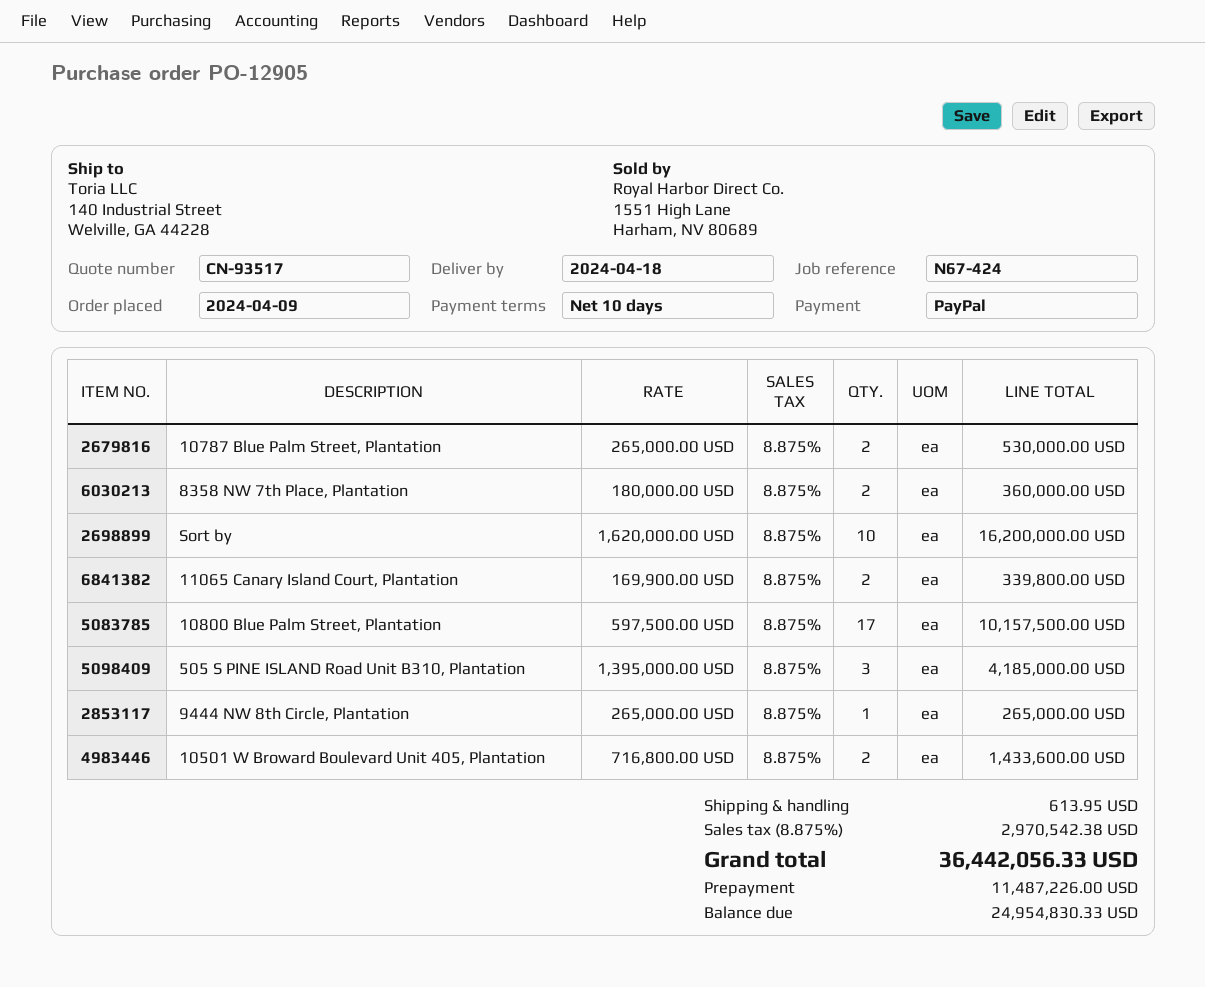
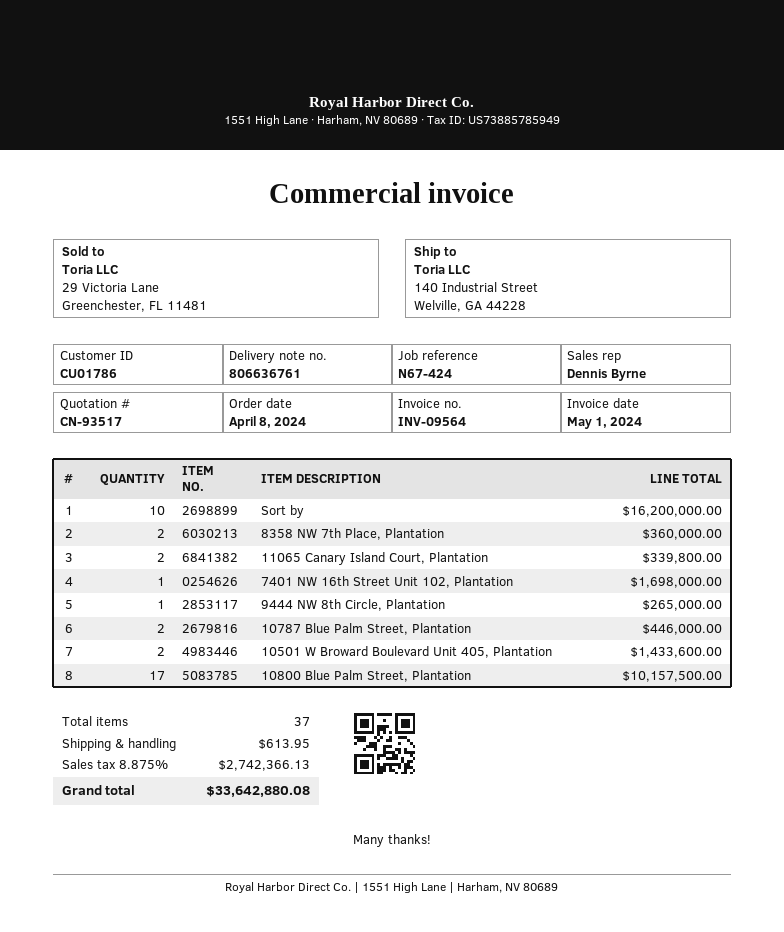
order date: 2024-04-09 -> 2024-04-08
10787 Blue Palm Street, Plantation: 2 for 530000.00 -> 2 for 446000.00
505 S PINE ISLAND Road Unit B310, Plantation: 3 for 4185000.00 -> none
7401 NW 16th Street Unit 102, Plantation: none -> 1 for 1698000.00
tax: 8.875% = 2970542.38 -> 8.875% = 2742366.13
total: 36442056.33 -> 33642880.08

